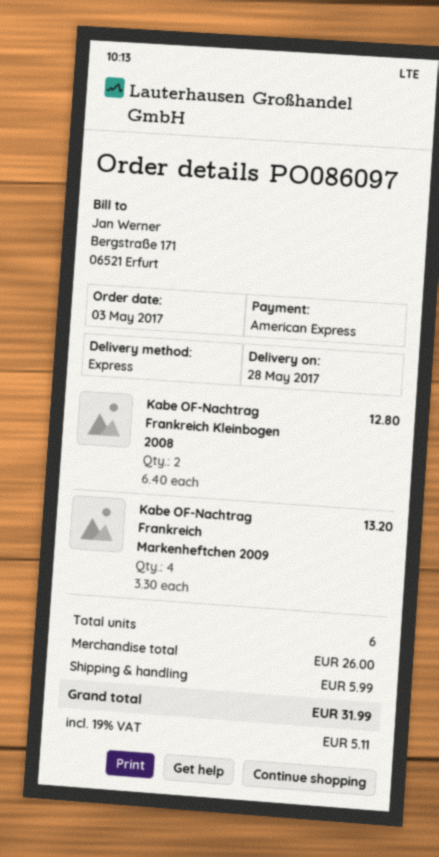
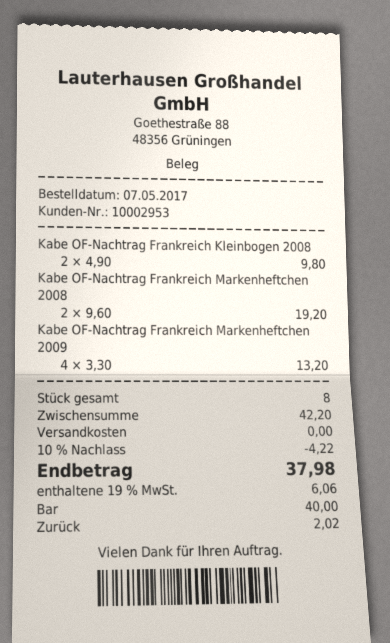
order date: 2017-05-03 -> 2017-05-07
payment method: American Express -> cash
Kabe OF-Nachtrag Frankreich Kleinbogen 2008: 2 x 6.40 = 12.80 -> 2 x 4.90 = 9.80
Kabe OF-Nachtrag Frankreich Markenheftchen 2008: none -> 2 x 9.60 = 19.20
total quantity: 6 -> 8
subtotal: 26.00 -> 42.20
discount: none -> 10% = 4.22
shipping: 5.99 -> 0.00
tax: 19% = 5.11 -> 19% = 6.06
total: 31.99 -> 37.98

